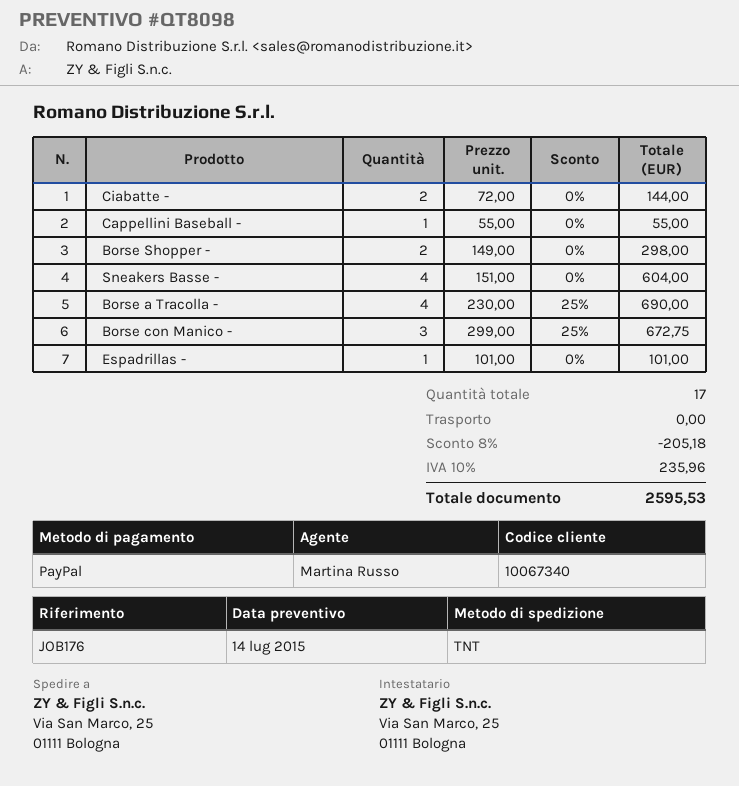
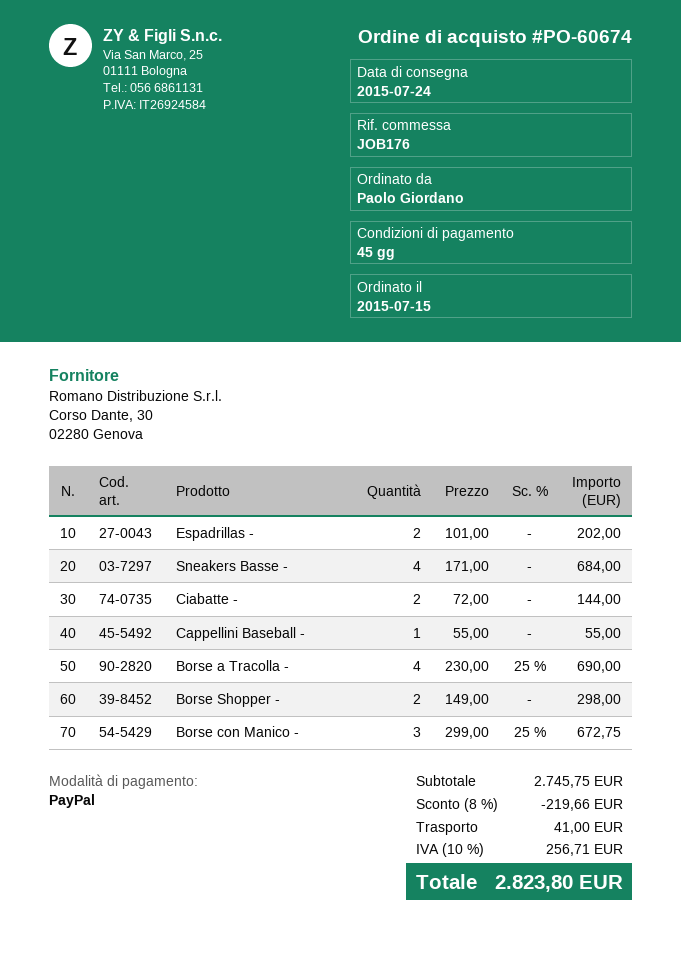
Sneakers Basse -: 4 x 151.00 = 604.00 -> 4 x 171.00 = 684.00
Espadrillas -: 1 x 101.00 = 101.00 -> 2 x 101.00 = 202.00
discount: 8% = 205.18 -> 8% = 219.66
shipping: 0.00 -> 41.00
tax: 10% = 235.96 -> 10% = 256.71
total: 2595.53 -> 2823.80

